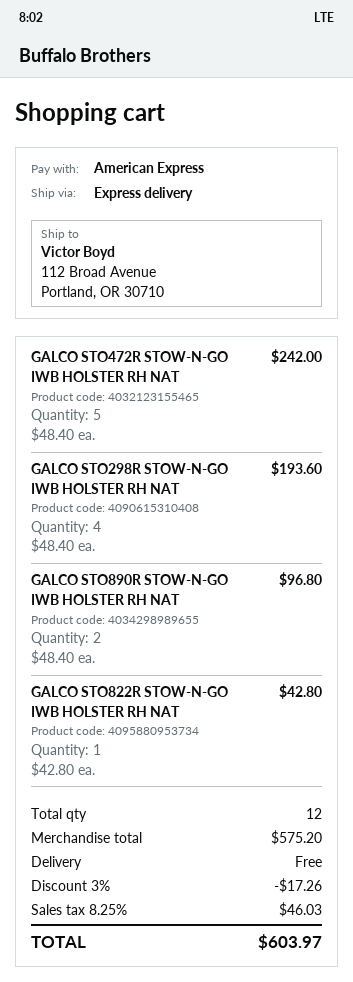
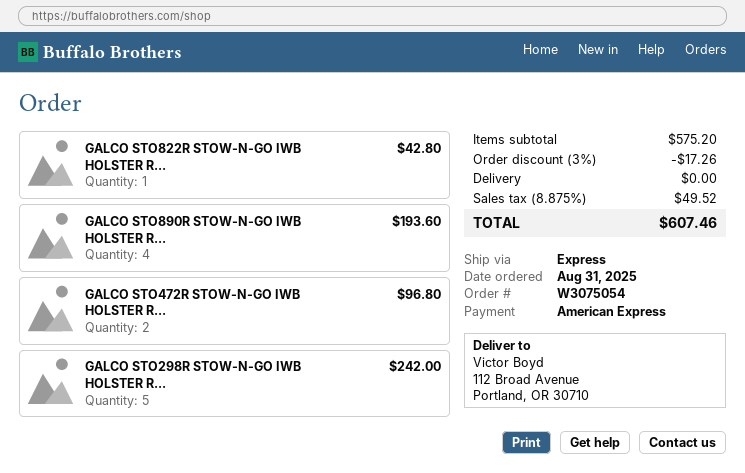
GALCO STO472R STOW-N-GO IWB HOLSTER RH NAT: 5 for 242.00 -> 2 for 96.80
GALCO STO298R STOW-N-GO IWB HOLSTER RH NAT: 4 for 193.60 -> 5 for 242.00
GALCO STO890R STOW-N-GO IWB HOLSTER RH NAT: 2 for 96.80 -> 4 for 193.60
tax: 8.25% = 46.03 -> 8.875% = 49.52
total: 603.97 -> 607.46

